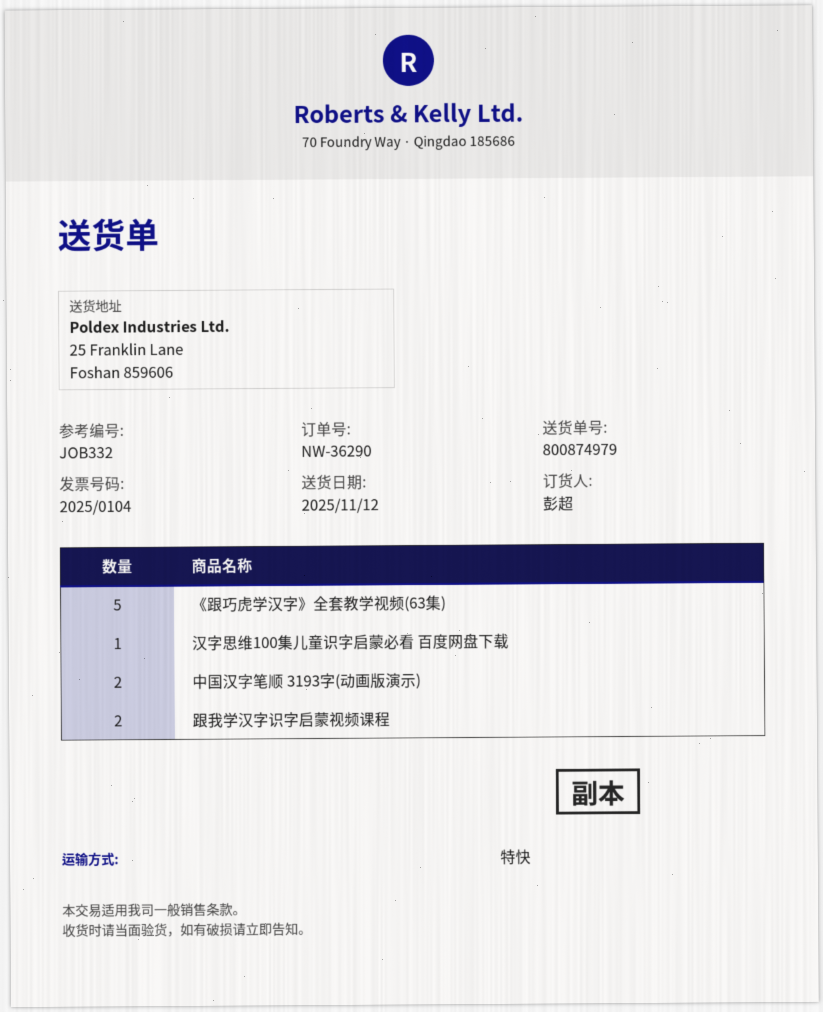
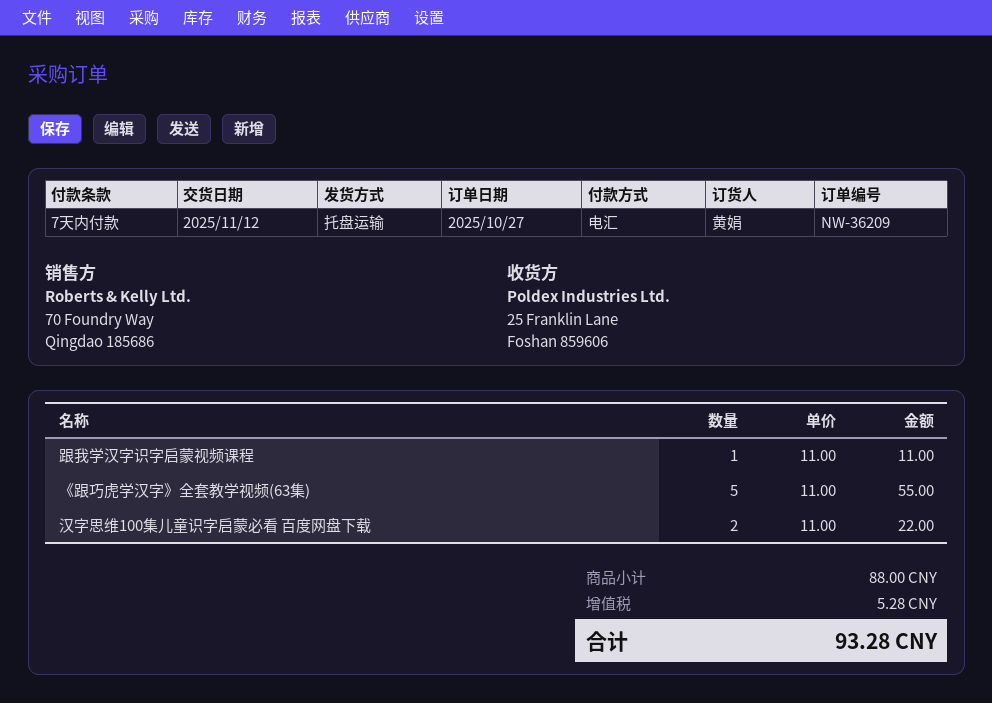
order number: NW-36290 -> NW-36209
ordered by: 彭超 -> 黄娟
shipping method: express -> pallet freight
汉字思维100集儿童识字启蒙必看 百度网盘下载: 1 -> 2
中国汉字笔顺 3193字(动画版演示): 2 -> none
跟我学汉字识字启蒙视频课程: 2 -> 1

